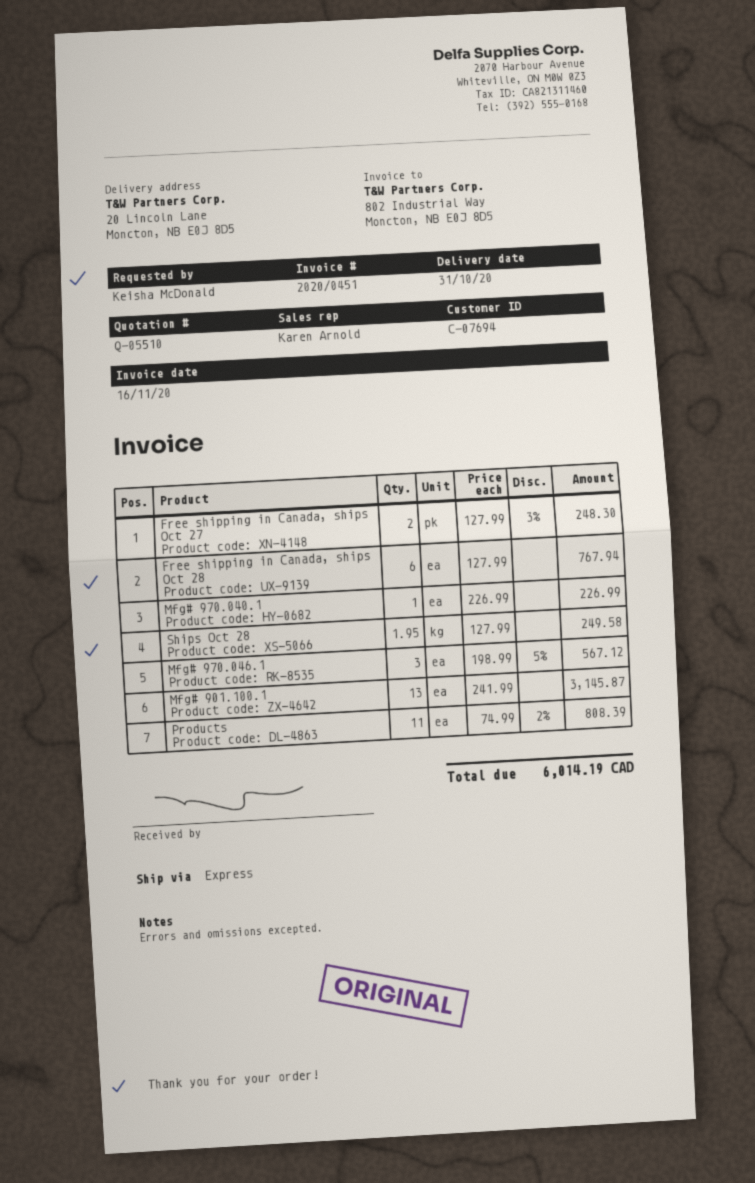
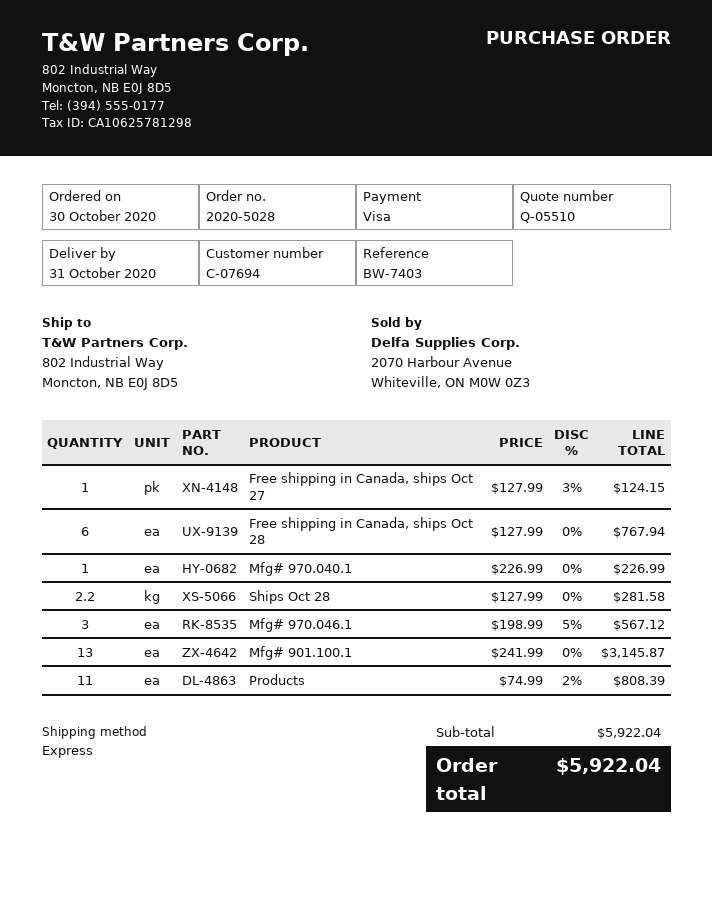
ship to: 20 Lincoln Lane, Moncton, NB E0J 8D5 -> 802 Industrial Way, Moncton, NB E0J 8D5
Free shipping in Canada, ships Oct 27: 2 x 127.99 - 3% = 248.30 -> 1 x 127.99 - 3% = 124.15
Ships Oct 28: 1.95 x 127.99 = 249.58 -> 2.2 x 127.99 = 281.58
total: 6014.19 -> 5922.04

